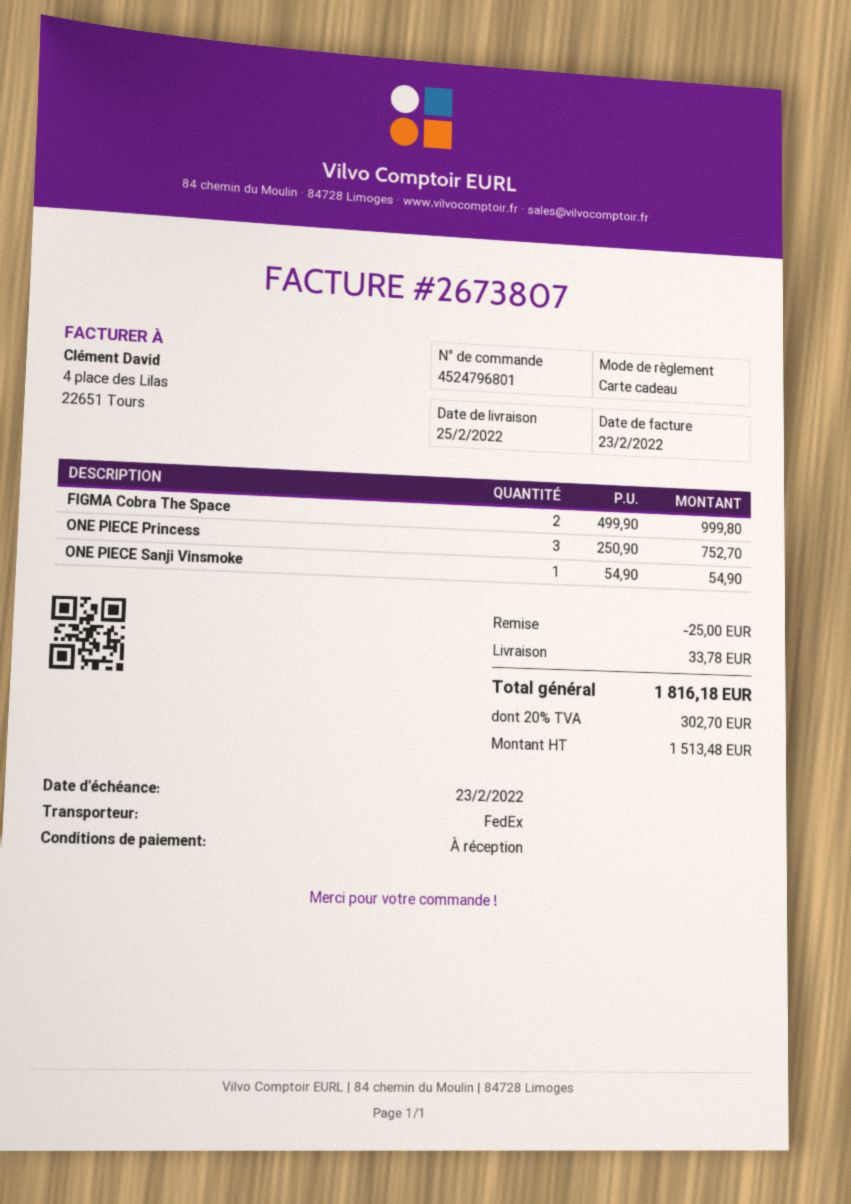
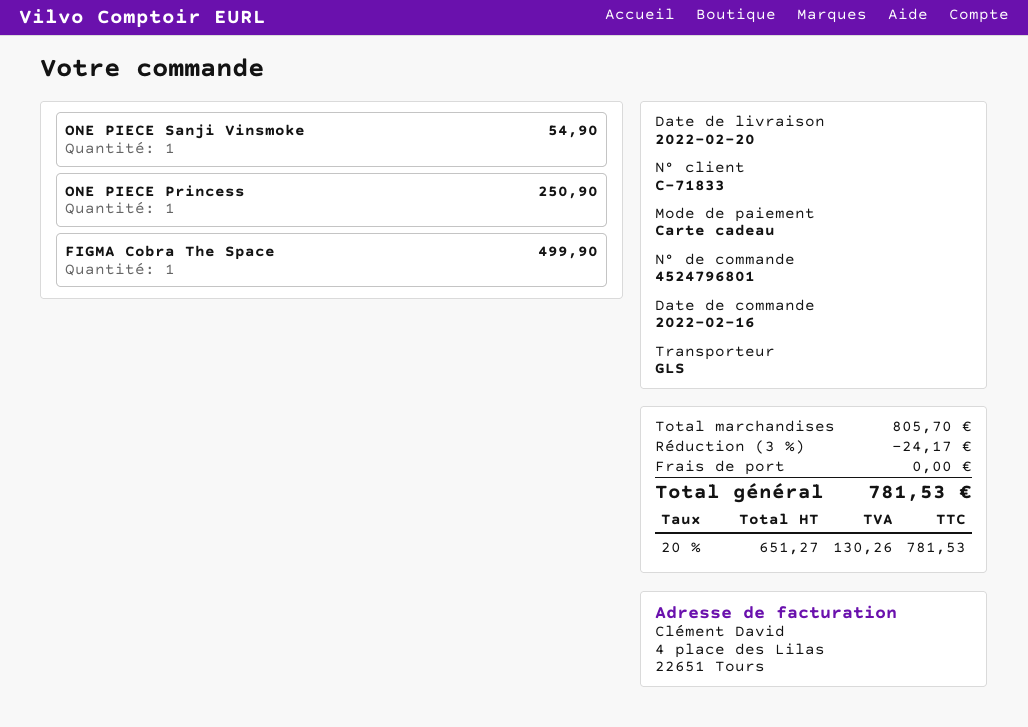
delivery date: 2022-02-25 -> 2022-02-20
shipping method: FedEx -> GLS
FIGMA Cobra The Space: 2 for 999.80 -> 1 for 499.90
ONE PIECE Princess: 3 for 752.70 -> 1 for 250.90
discount: 25.00 -> 24.17
shipping: 33.78 -> 0.00
net: 1513.48 -> 651.27
tax: 20% = 302.70 -> 20% = 130.26
total: 1816.18 -> 781.53

